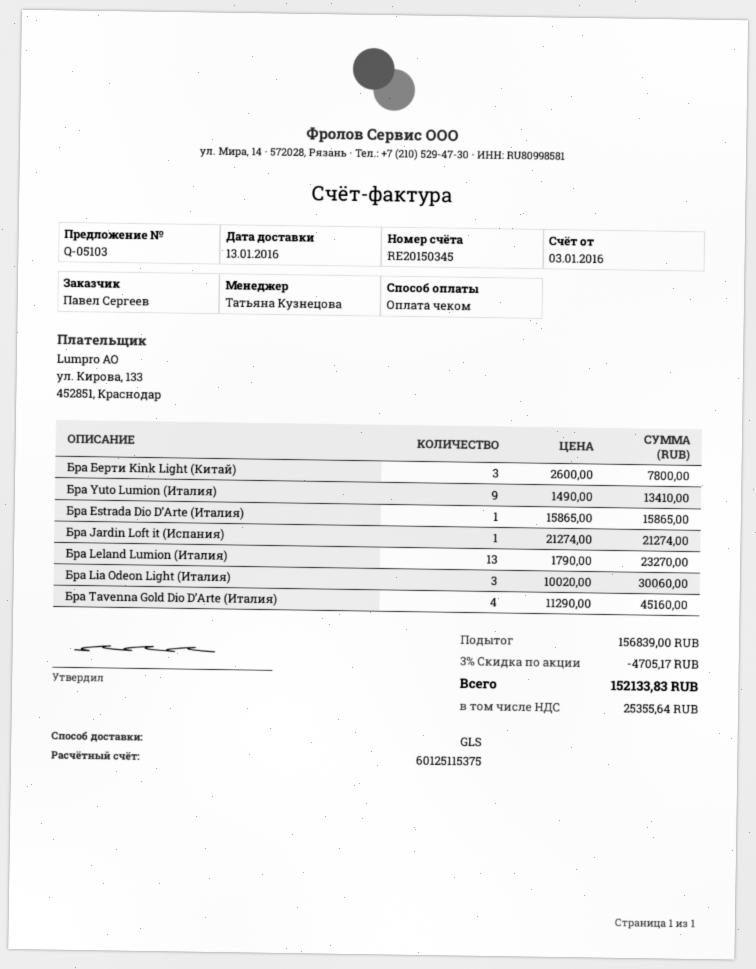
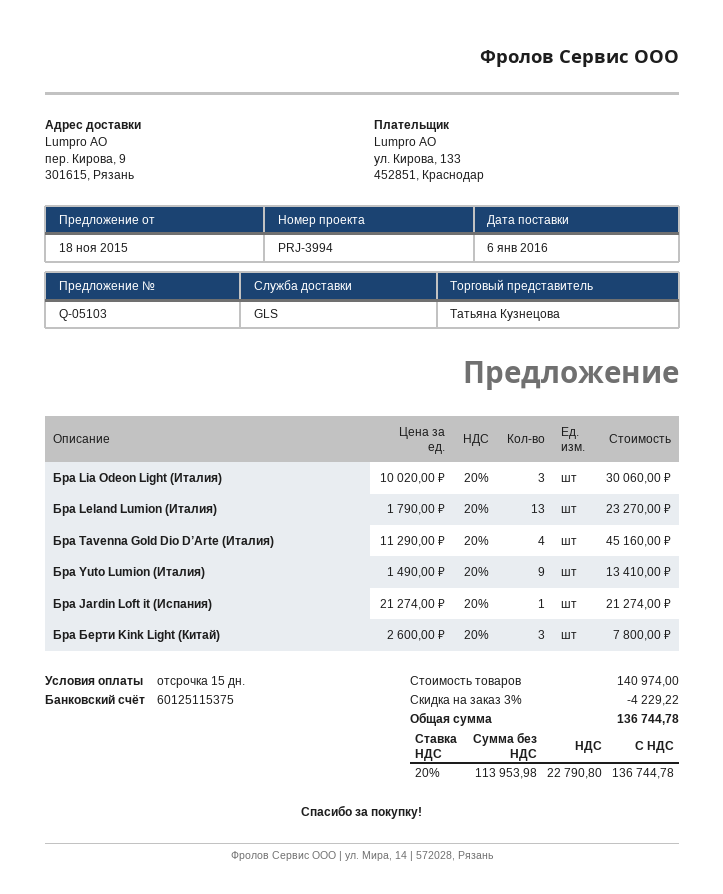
delivery date: 2016-01-13 -> 2016-01-06
Бра Estrada Dio D’Arte (Италия): 1 x 15865.00 = 15865.00 -> none
subtotal: 156839.00 -> 140974.00
discount: 3% = 4705.17 -> 3% = 4229.22
tax: 25355.64 -> 22790.80
total: 152133.83 -> 136744.78

